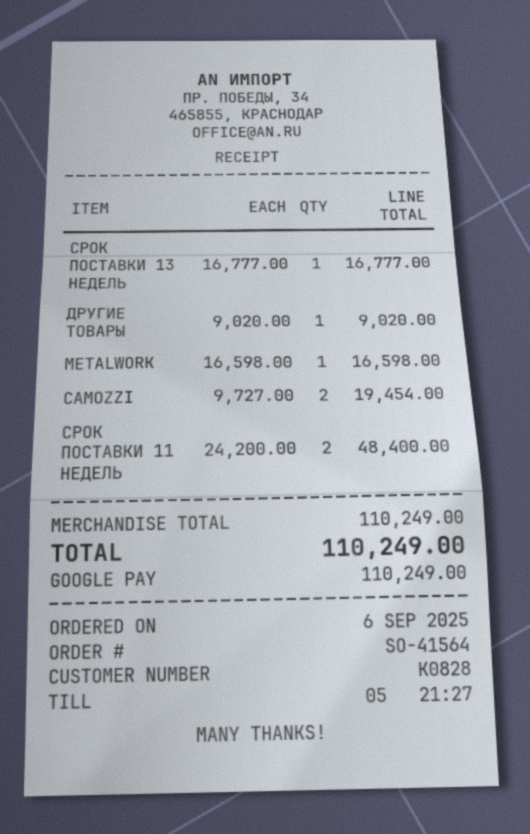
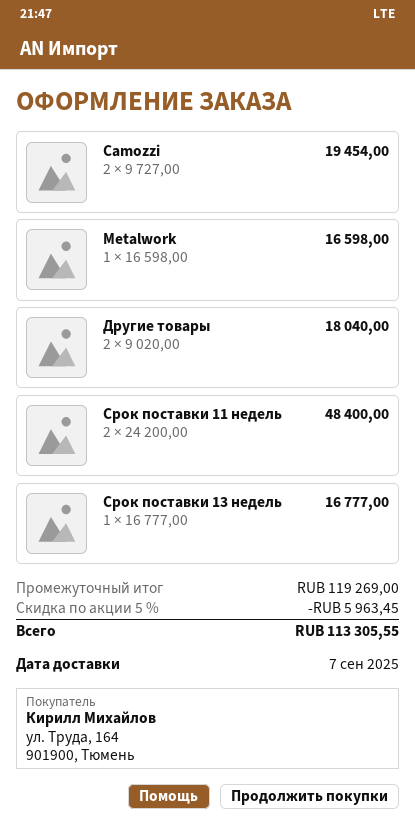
ДРУГИЕ ТОВАРЫ: 1 x 9020.00 = 9020.00 -> 2 x 9020.00 = 18040.00
subtotal: 110249.00 -> 119269.00
discount: none -> 5% = 5963.45
total: 110249.00 -> 113305.55

